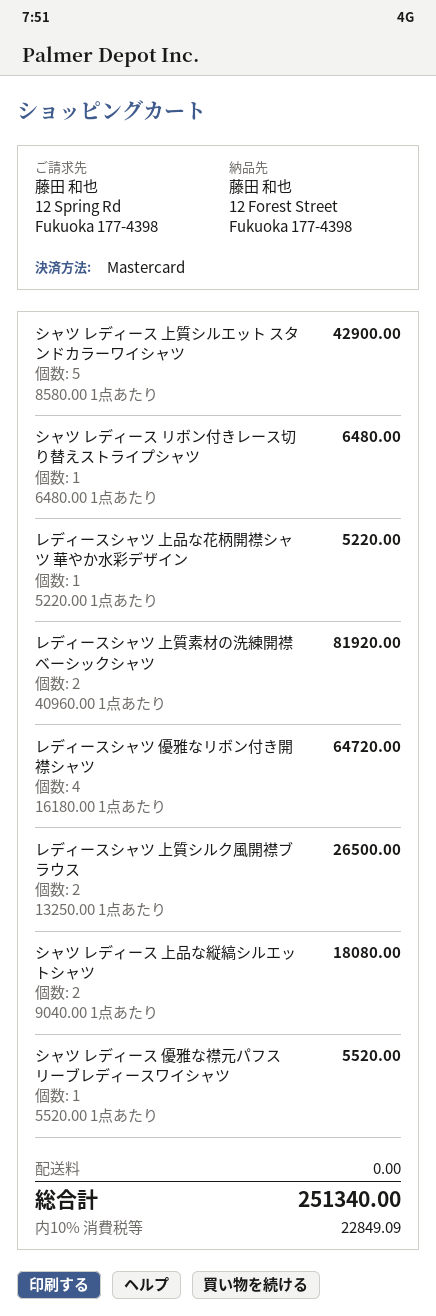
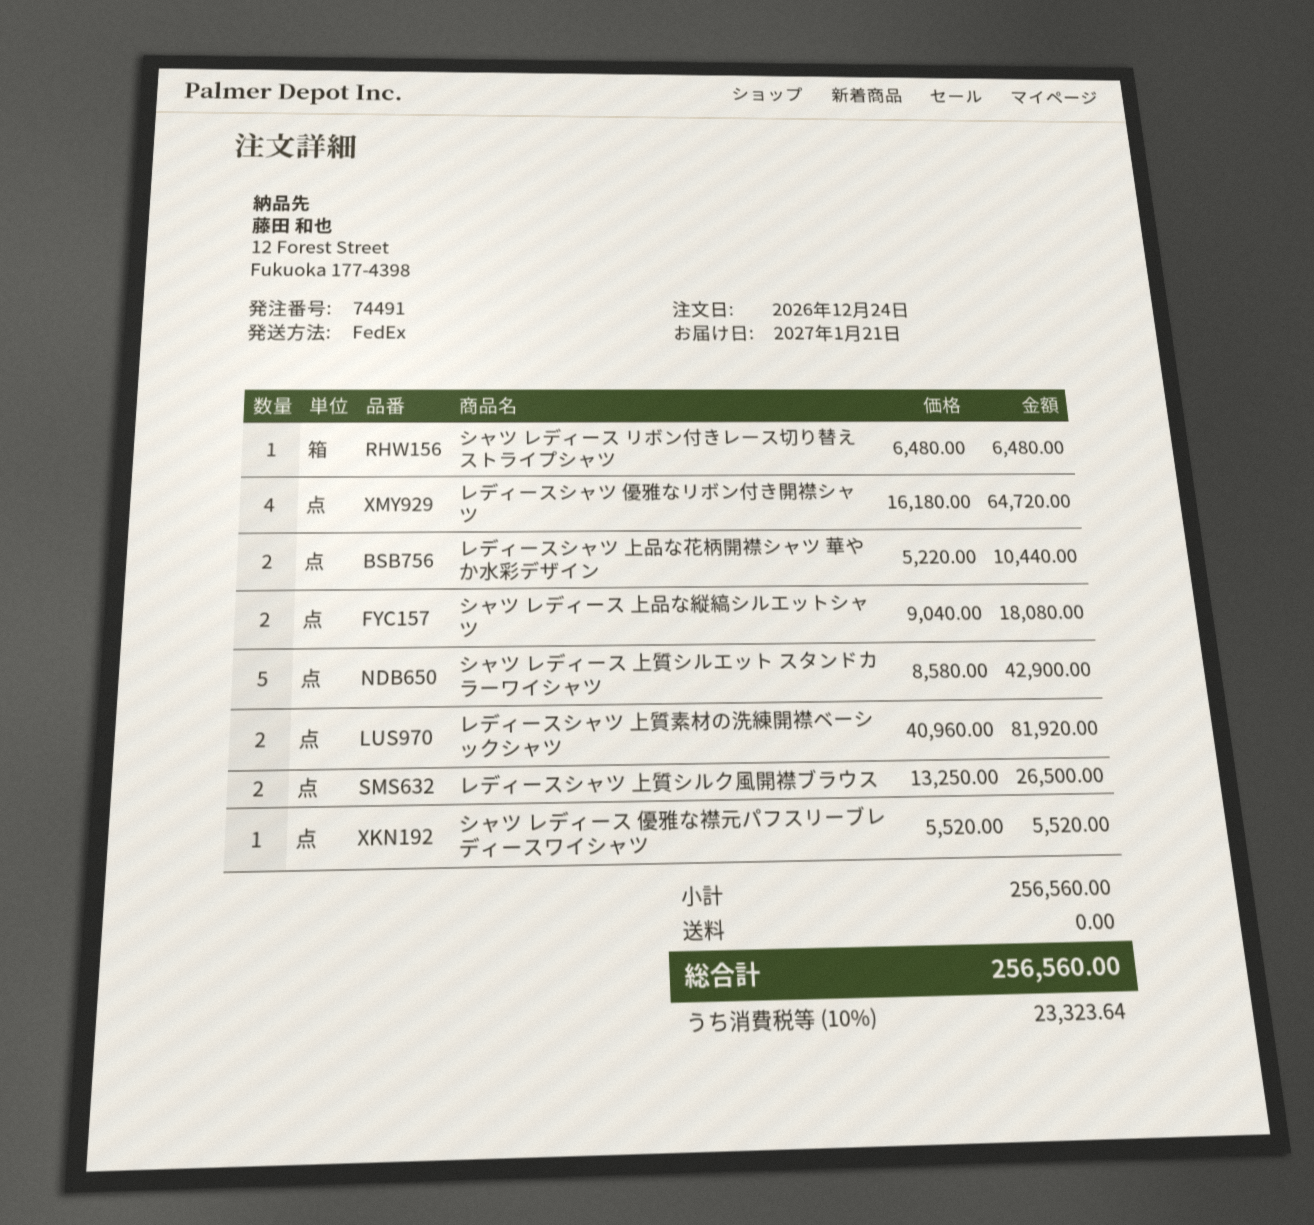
レディースシャツ 上品な花柄開襟シャツ 華やか水彩デザイン: 1 x 5220.00 = 5220.00 -> 2 x 5220.00 = 10440.00
tax: 10% = 22849.09 -> 10% = 23323.64
total: 251340.00 -> 256560.00

